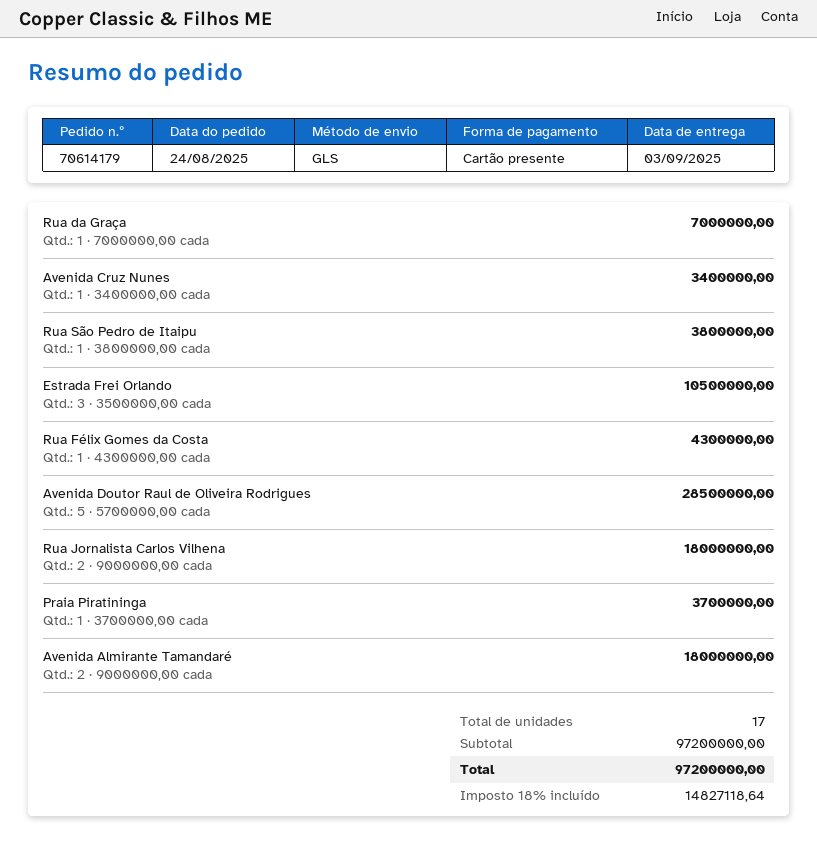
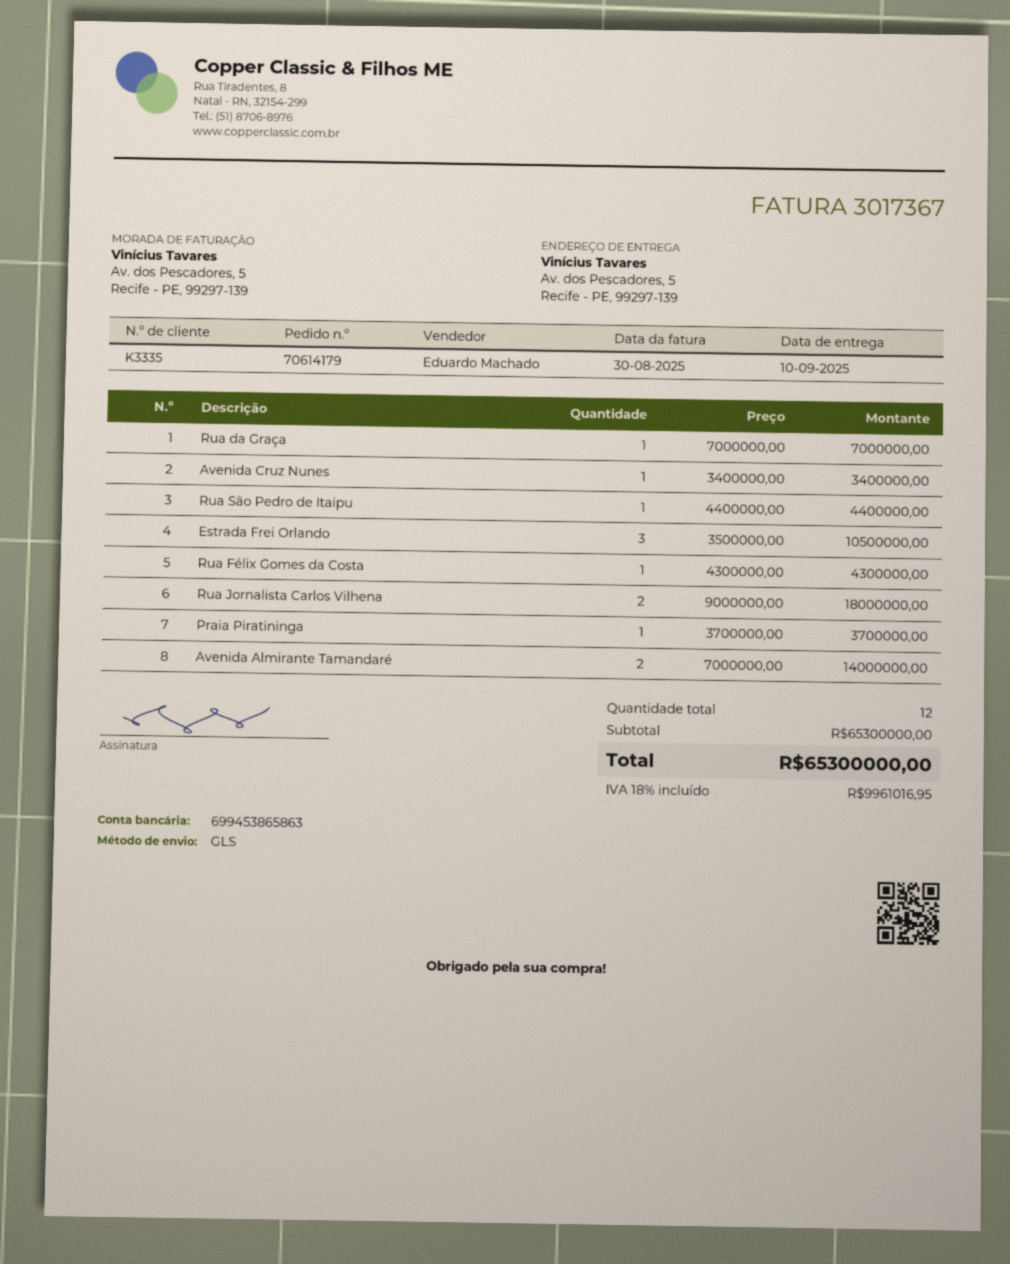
delivery date: 2025-09-03 -> 2025-09-10
Rua São Pedro de Itaipu: 1 x 3800000.00 = 3800000.00 -> 1 x 4400000.00 = 4400000.00
Avenida Doutor Raul de Oliveira Rodrigues: 5 x 5700000.00 = 28500000.00 -> none
Avenida Almirante Tamandaré: 2 x 9000000.00 = 18000000.00 -> 2 x 7000000.00 = 14000000.00
total quantity: 17 -> 12
subtotal: 97200000.00 -> 65300000.00
tax: 18% = 14827118.64 -> 18% = 9961016.95
total: 97200000.00 -> 65300000.00

